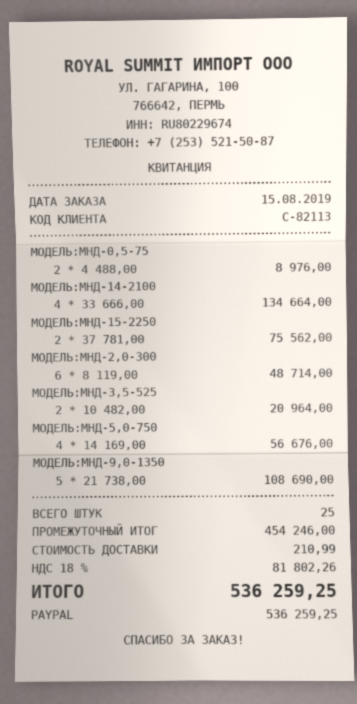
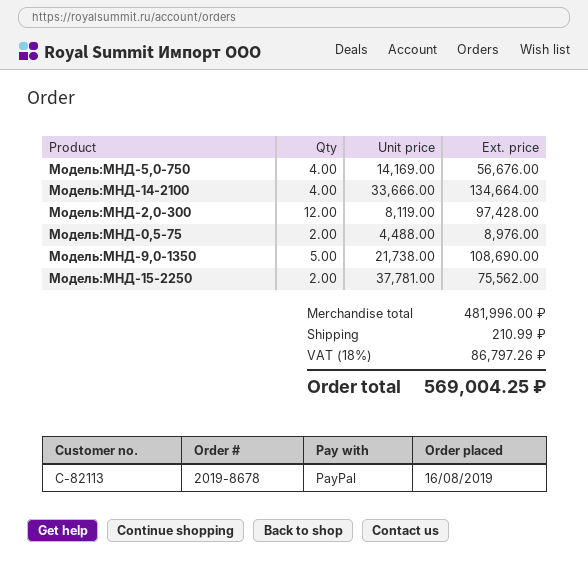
order date: 2019-08-15 -> 2019-08-16
МОДЕЛЬ:МНД-2,0-300: 6 x 8119.00 = 48714.00 -> 12 x 8119.00 = 97428.00
МОДЕЛЬ:МНД-3,5-525: 2 x 10482.00 = 20964.00 -> none
subtotal: 454246.00 -> 481996.00
tax: 18% = 81802.26 -> 18% = 86797.26
total: 536259.25 -> 569004.25

